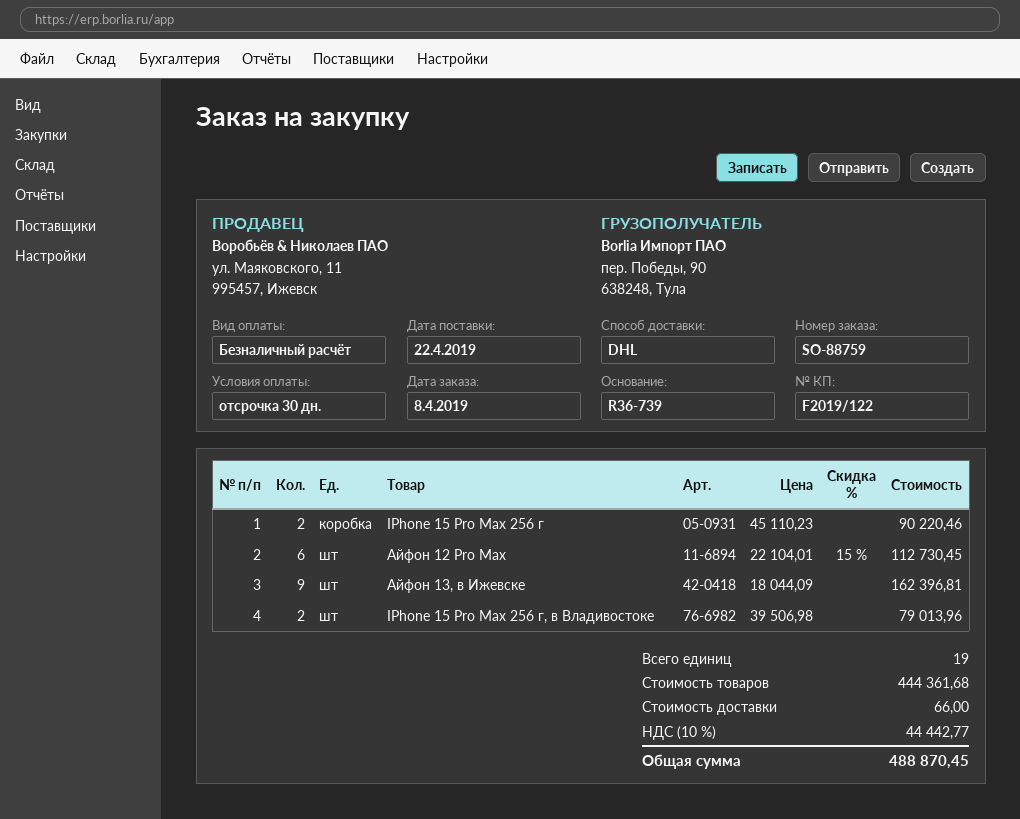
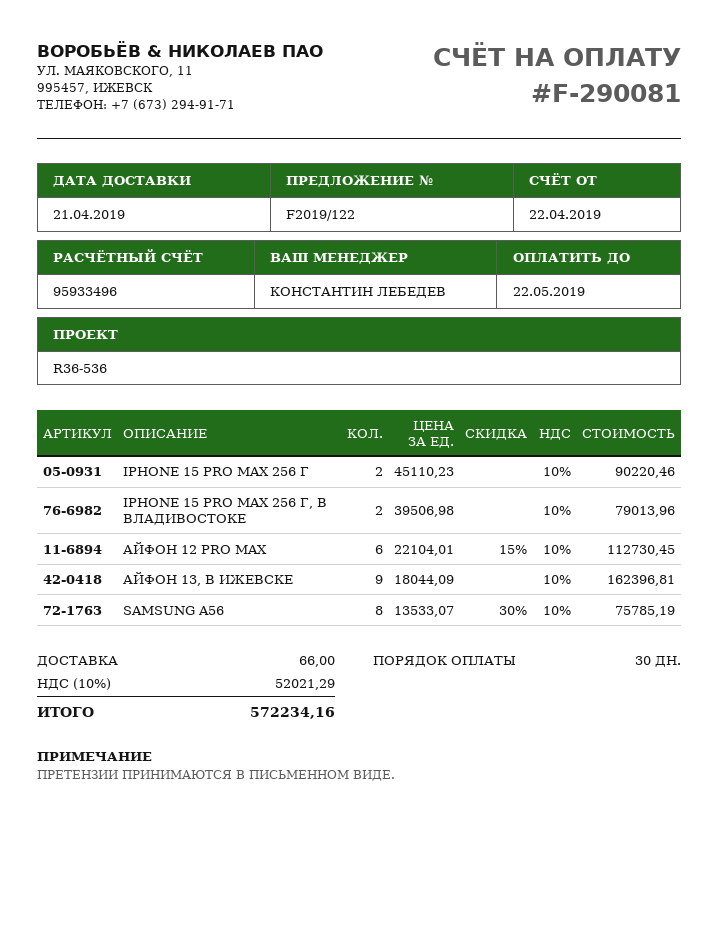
delivery date: 2019-04-22 -> 2019-04-21
reference: R36-739 -> R36-536
SAMSUNG A56: none -> 8 x 13533.07 - 30% = 75785.19
tax: 10% = 44442.77 -> 10% = 52021.29
total: 488870.45 -> 572234.16

